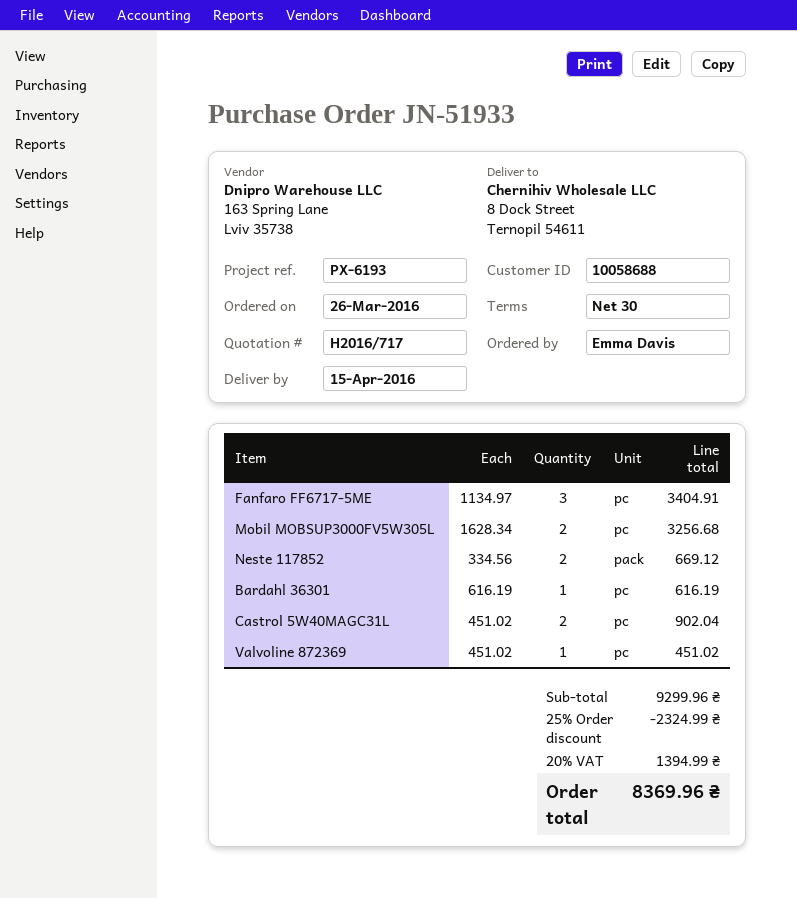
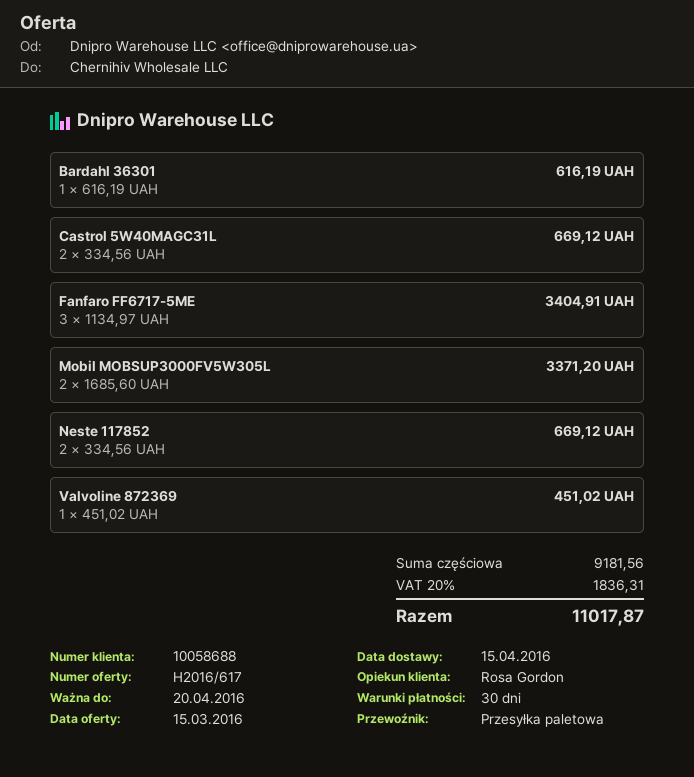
quote number: H2016/717 -> H2016/617
Mobil MOBSUP3000FV5W305L: 2 x 1628.34 = 3256.68 -> 2 x 1685.60 = 3371.20
Castrol 5W40MAGC31L: 2 x 451.02 = 902.04 -> 2 x 334.56 = 669.12
subtotal: 9299.96 -> 9181.56
discount: 25% = 2324.99 -> none
tax: 20% = 1394.99 -> 20% = 1836.31
total: 8369.96 -> 11017.87

